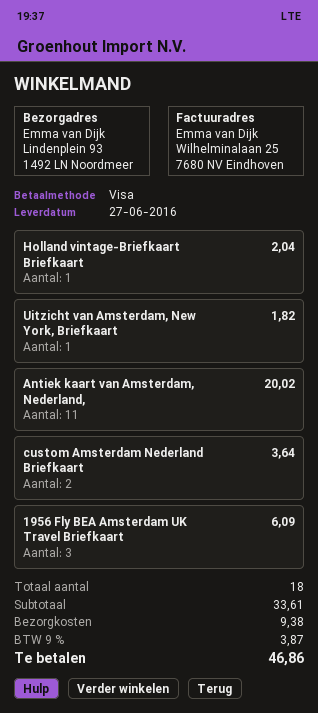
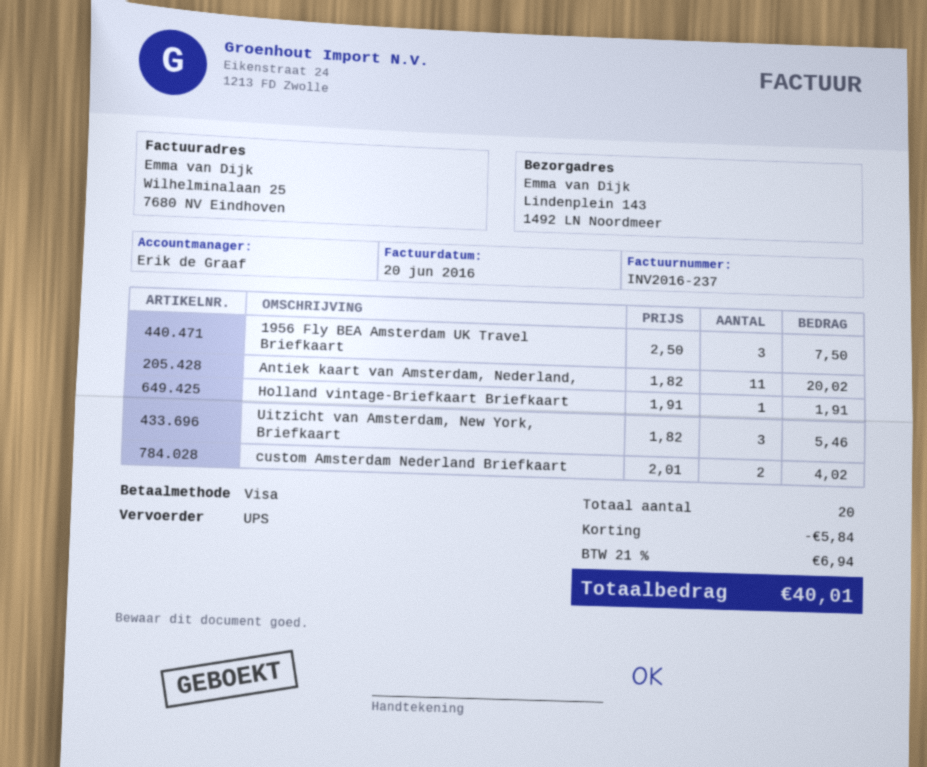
ship to: Lindenplein 93, 1492 LN Noordmeer -> Lindenplein 143, 1492 LN Noordmeer
Holland vintage-Briefkaart Briefkaart: 1 for 2.04 -> 1 for 1.91
Uitzicht van Amsterdam, New York, Briefkaart: 1 for 1.82 -> 3 for 5.46
custom Amsterdam Nederland Briefkaart: 2 for 3.64 -> 2 for 4.02
1956 Fly BEA Amsterdam UK Travel Briefkaart: 3 for 6.09 -> 3 for 7.50
total quantity: 18 -> 20
discount: none -> 5.84
shipping: 9.38 -> none
tax: 9% = 3.87 -> 21% = 6.94
total: 46.86 -> 40.01

